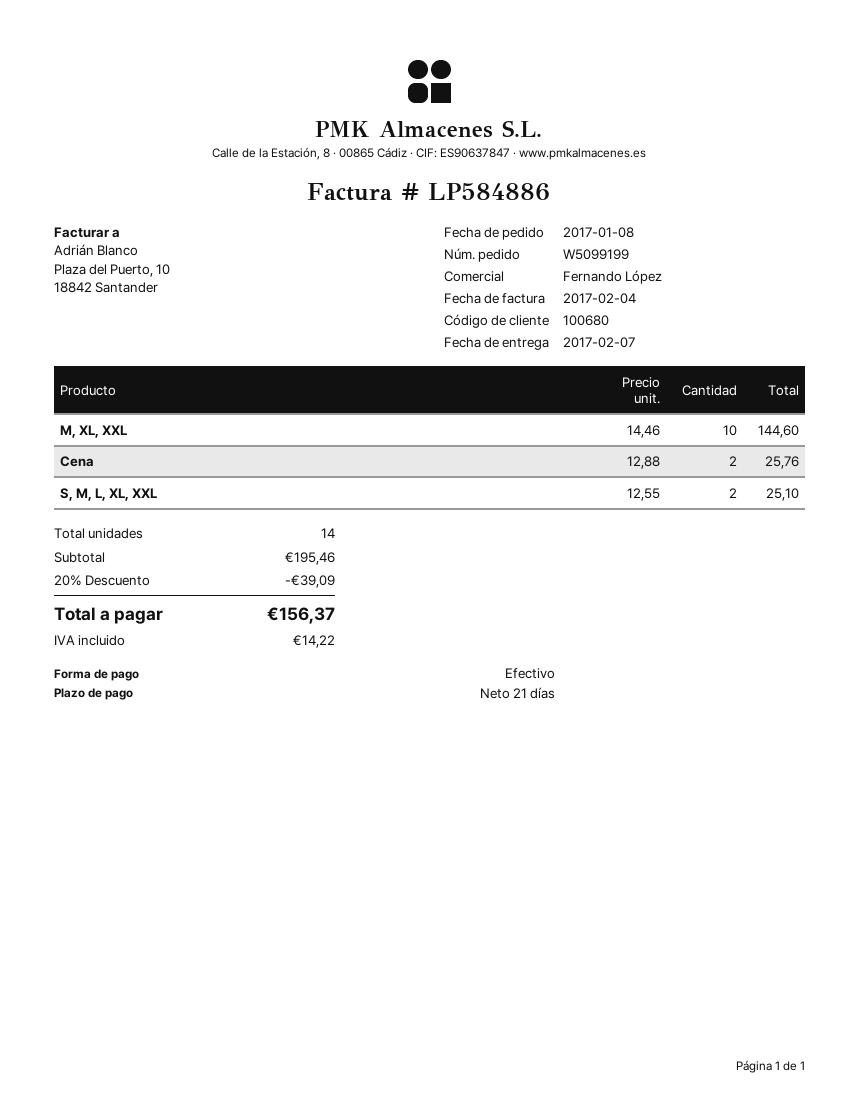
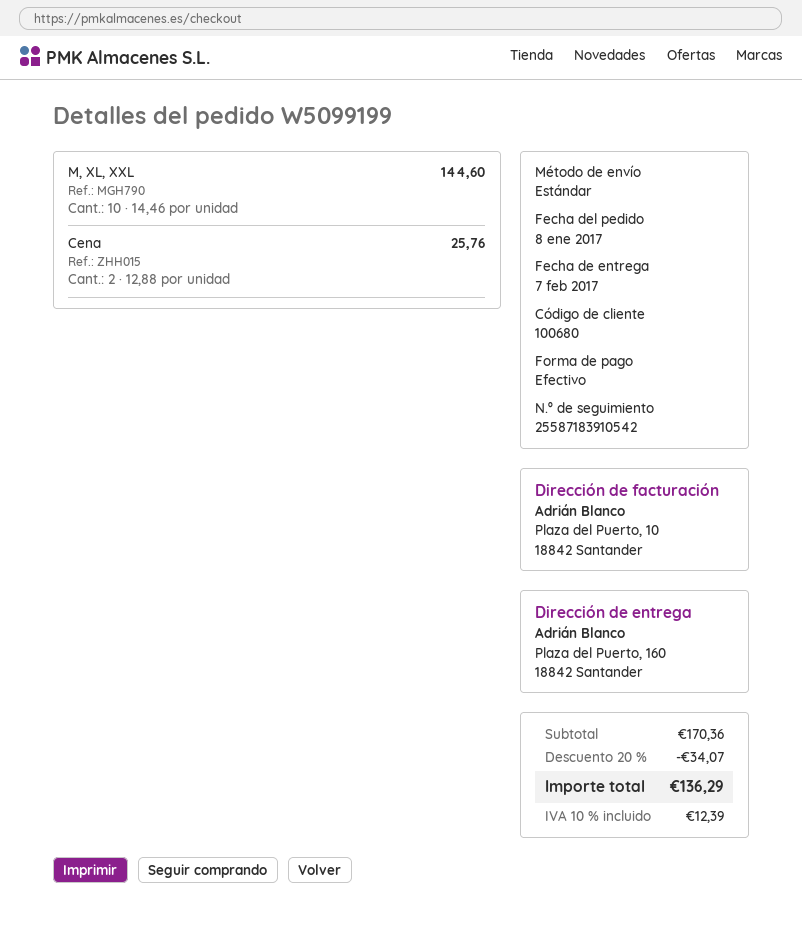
S, M, L, XL, XXL: 2 x 12.55 = 25.10 -> none
subtotal: 195.46 -> 170.36
discount: 20% = 39.09 -> 20% = 34.07
tax: 14.22 -> 12.39
total: 156.37 -> 136.29

